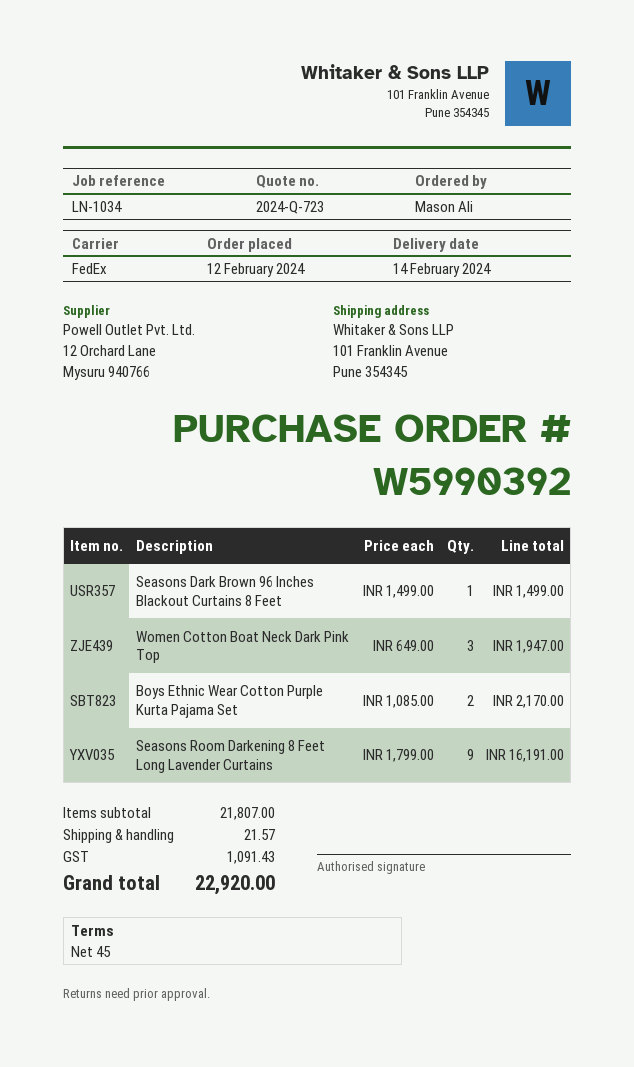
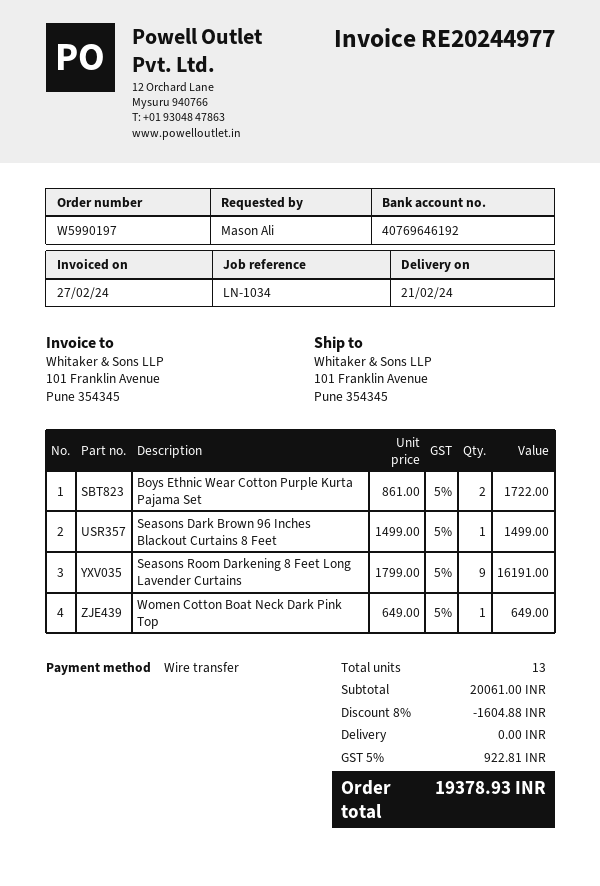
order number: W5990392 -> W5990197
delivery date: 2024-02-14 -> 2024-02-21
Women Cotton Boat Neck Dark Pink Top: 3 x 649.00 = 1947.00 -> 1 x 649.00 = 649.00
Boys Ethnic Wear Cotton Purple Kurta Pajama Set: 2 x 1085.00 = 2170.00 -> 2 x 861.00 = 1722.00
subtotal: 21807.00 -> 20061.00
discount: none -> 8% = 1604.88
shipping: 21.57 -> 0.00
tax: 1091.43 -> 922.81
total: 22920.00 -> 19378.93

